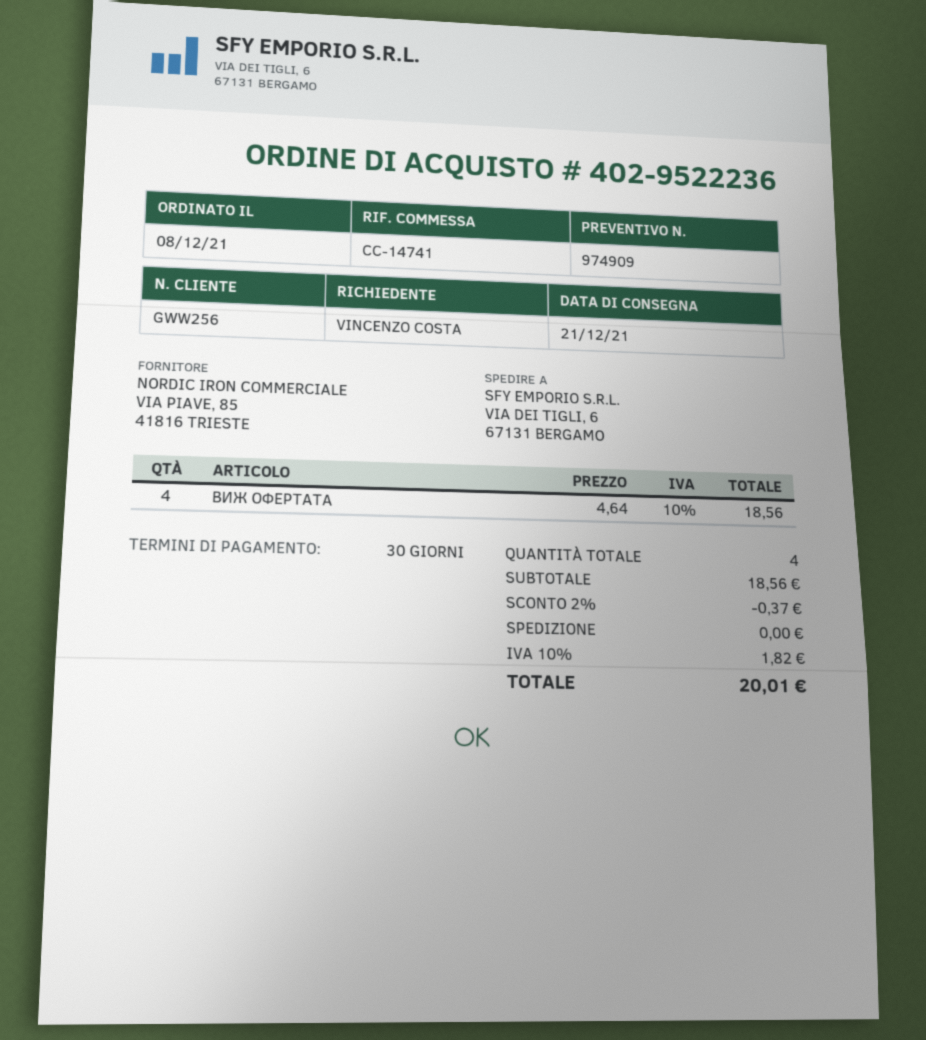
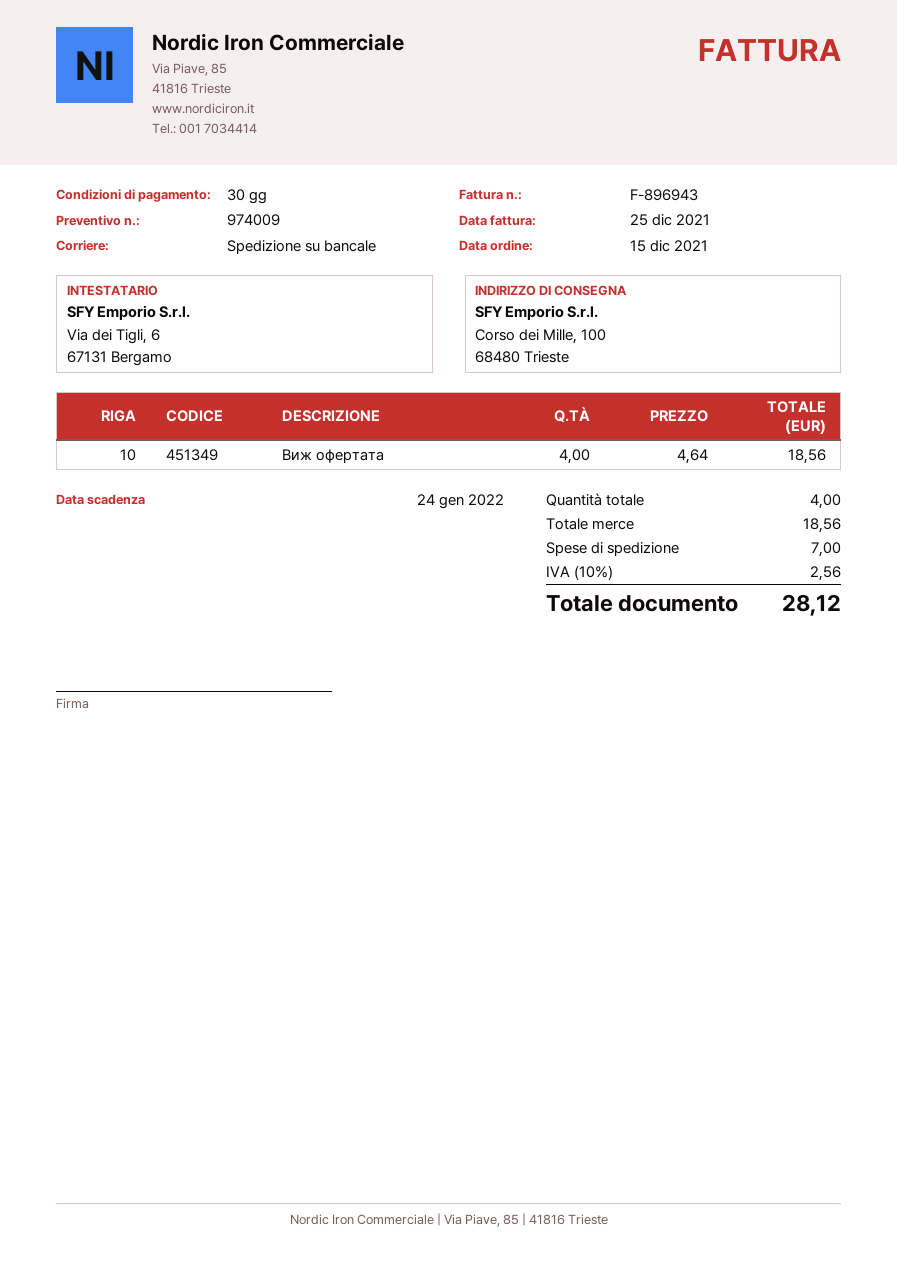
quote number: 974909 -> 974009
order date: 2021-12-08 -> 2021-12-15
ship to: VIA DEI TIGLI, 6, 67131 BERGAMO -> Corso dei Mille, 100, 68480 Trieste
discount: 2% = 0.37 -> none
shipping: 0.00 -> 7.00
tax: 10% = 1.82 -> 10% = 2.56
total: 20.01 -> 28.12

